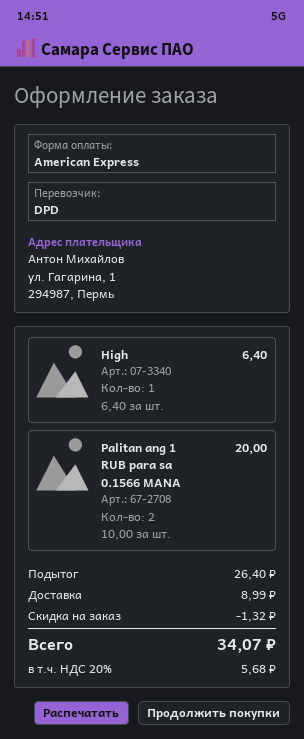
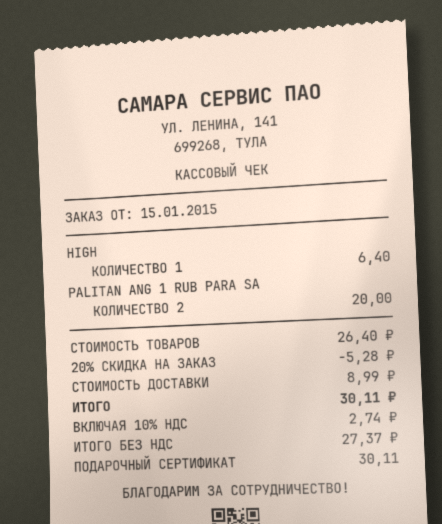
payment method: American Express -> gift card
discount: 1.32 -> 5.28
tax: 20% = 5.68 -> 10% = 2.74
total: 34.07 -> 30.11

